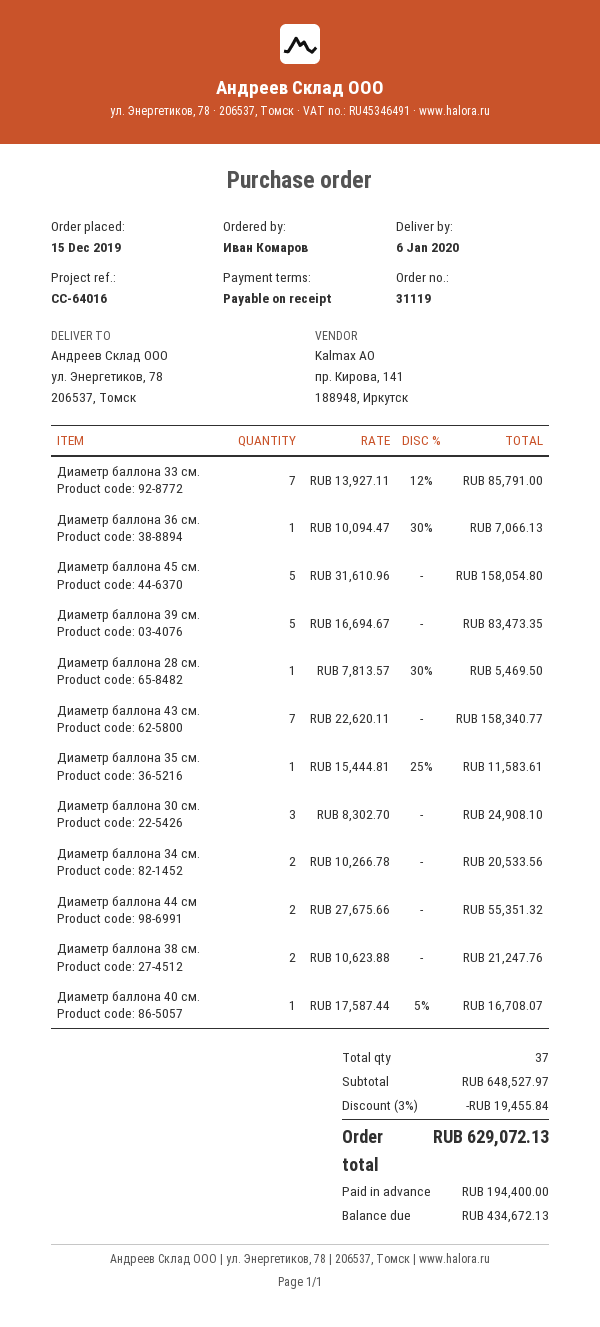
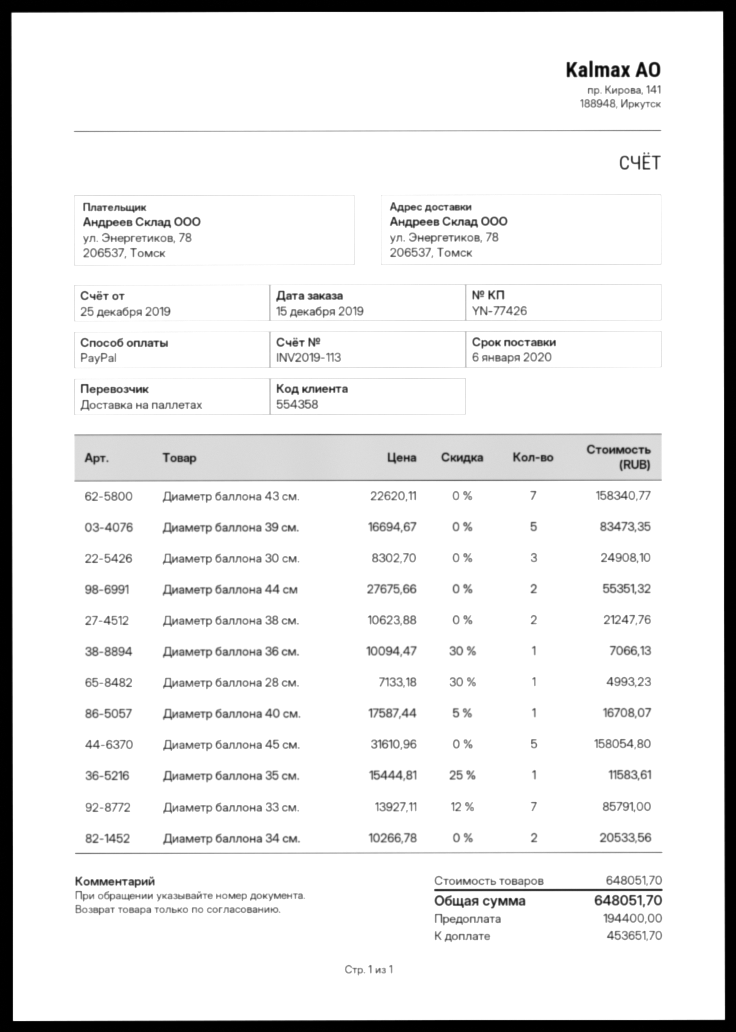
Диаметр баллона 28 см.: 1 x 7813.57 - 30% = 5469.50 -> 1 x 7133.18 - 30% = 4993.23
subtotal: 648527.97 -> 648051.70
discount: 3% = 19455.84 -> none
total: 629072.13 -> 648051.70
balance: 434672.13 -> 453651.70

